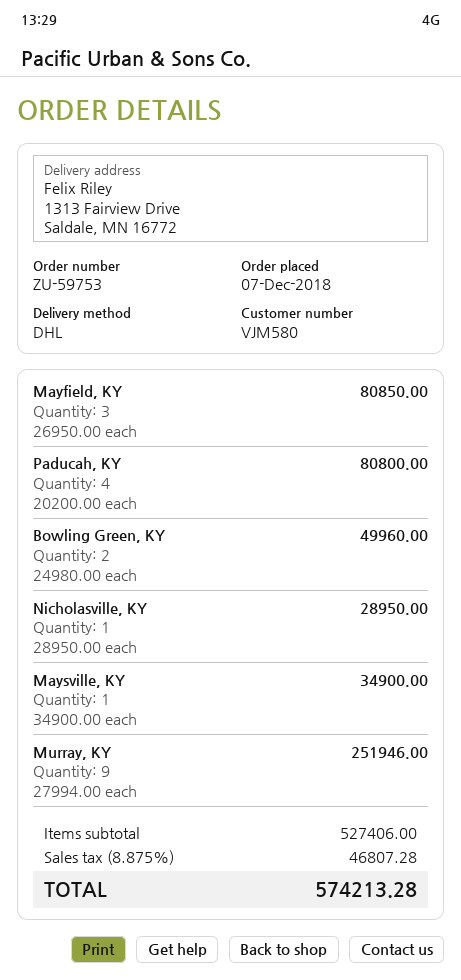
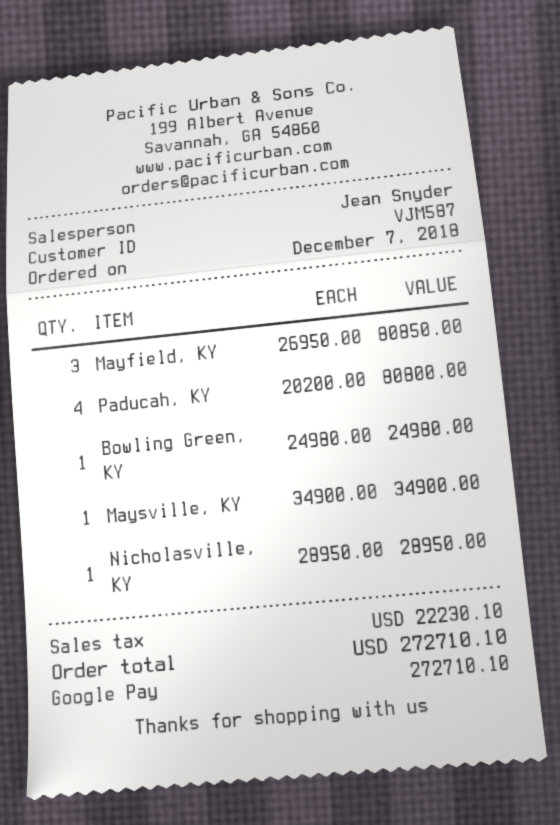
customer number: VJM580 -> VJM587
Bowling Green, KY: 2 x 24980.00 = 49960.00 -> 1 x 24980.00 = 24980.00
Murray, KY: 9 x 27994.00 = 251946.00 -> none
tax: 46807.28 -> 22230.10
total: 574213.28 -> 272710.10

